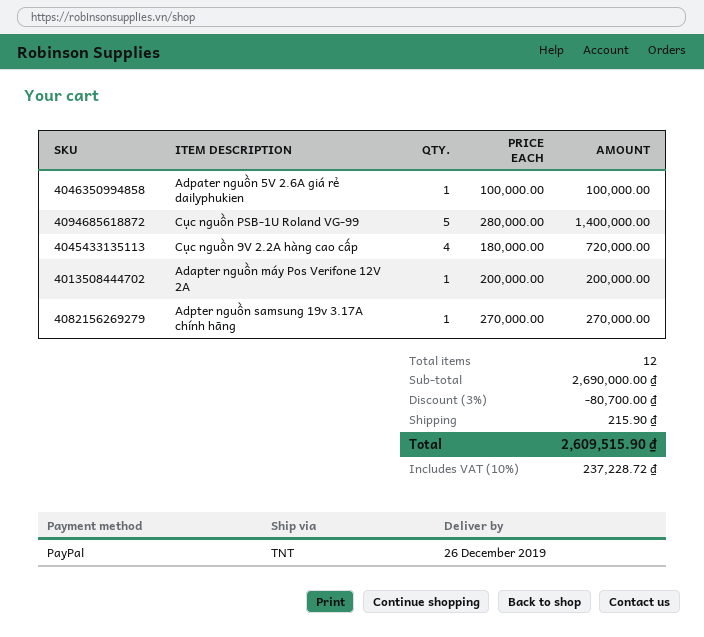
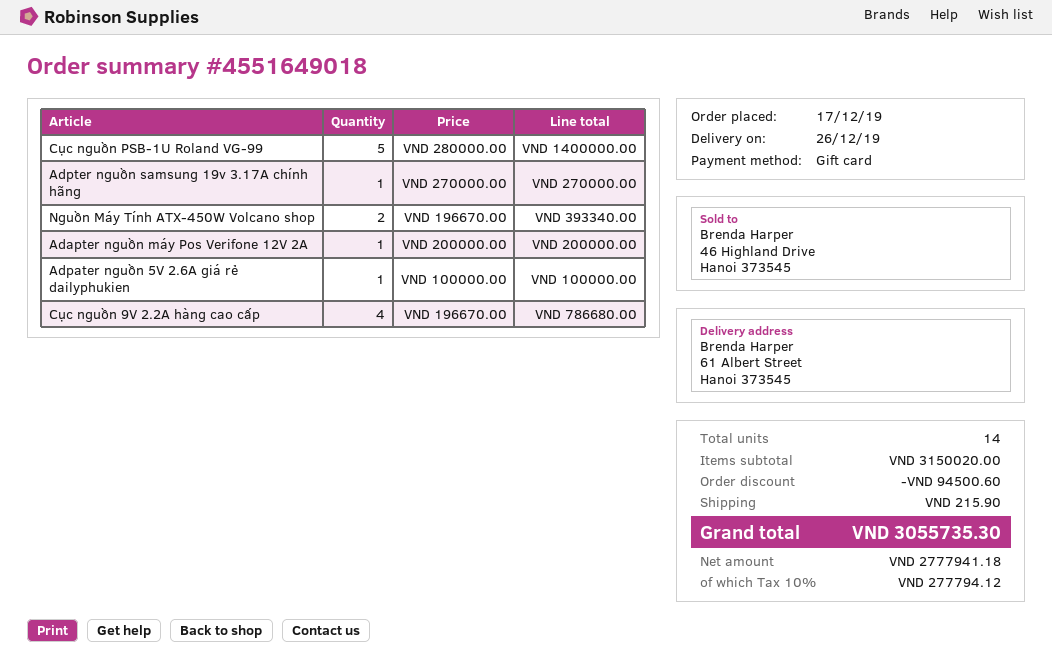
payment method: PayPal -> gift card
Cục nguồn 9V 2.2A hàng cao cấp: 4 x 180000.00 = 720000.00 -> 4 x 196670.00 = 786680.00
Nguồn Máy Tính ATX-450W Volcano shop: none -> 2 x 196670.00 = 393340.00
total quantity: 12 -> 14
subtotal: 2690000.00 -> 3150020.00
discount: 80700.00 -> 94500.60
tax: 10% = 237228.72 -> 10% = 277794.12
total: 2609515.90 -> 3055735.30

